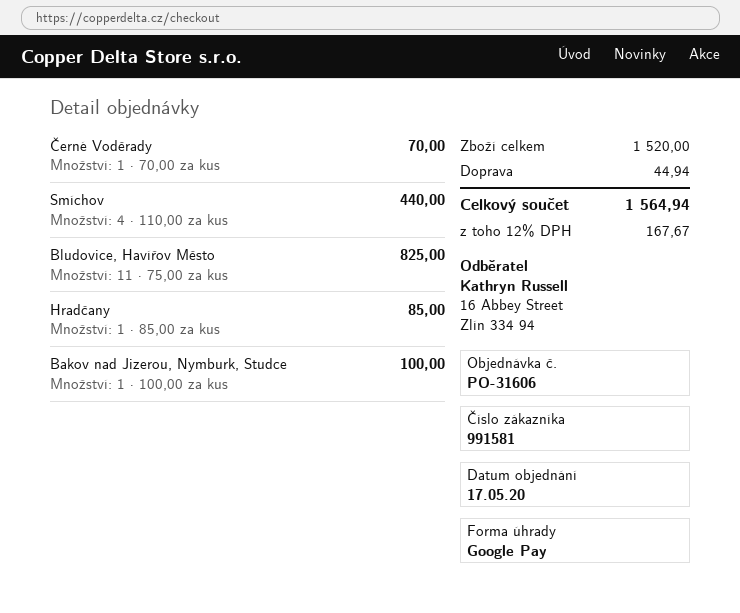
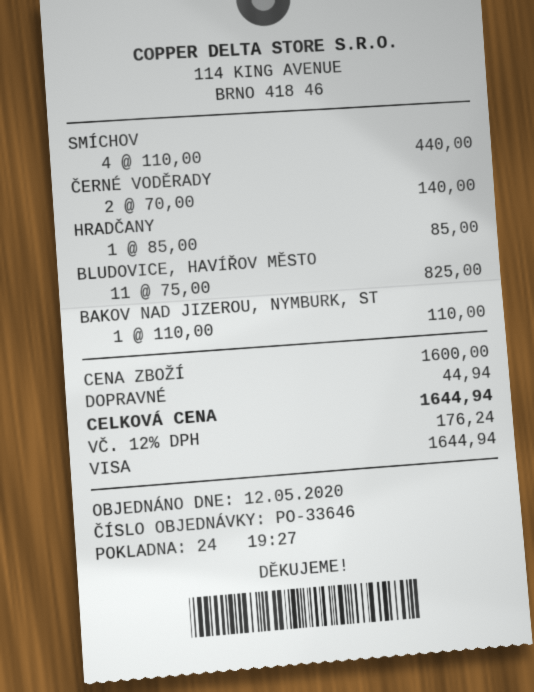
order number: PO-31606 -> PO-33646
order date: 2020-05-17 -> 2020-05-12
payment method: Google Pay -> Visa
Černé Voděrady: 1 x 70.00 = 70.00 -> 2 x 70.00 = 140.00
Bakov nad Jizerou, Nymburk, Studce: 1 x 100.00 = 100.00 -> 1 x 110.00 = 110.00
subtotal: 1520.00 -> 1600.00
tax: 12% = 167.67 -> 12% = 176.24
total: 1564.94 -> 1644.94

